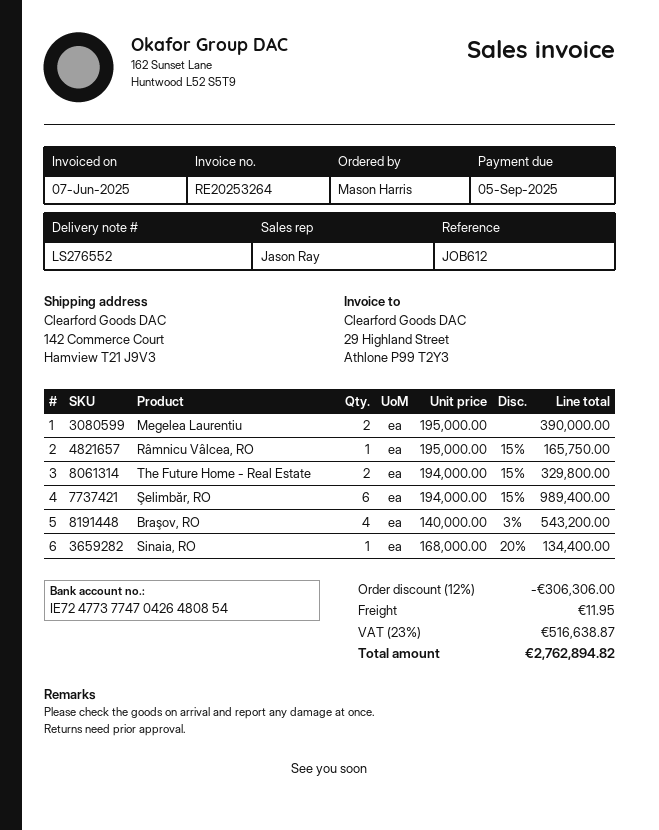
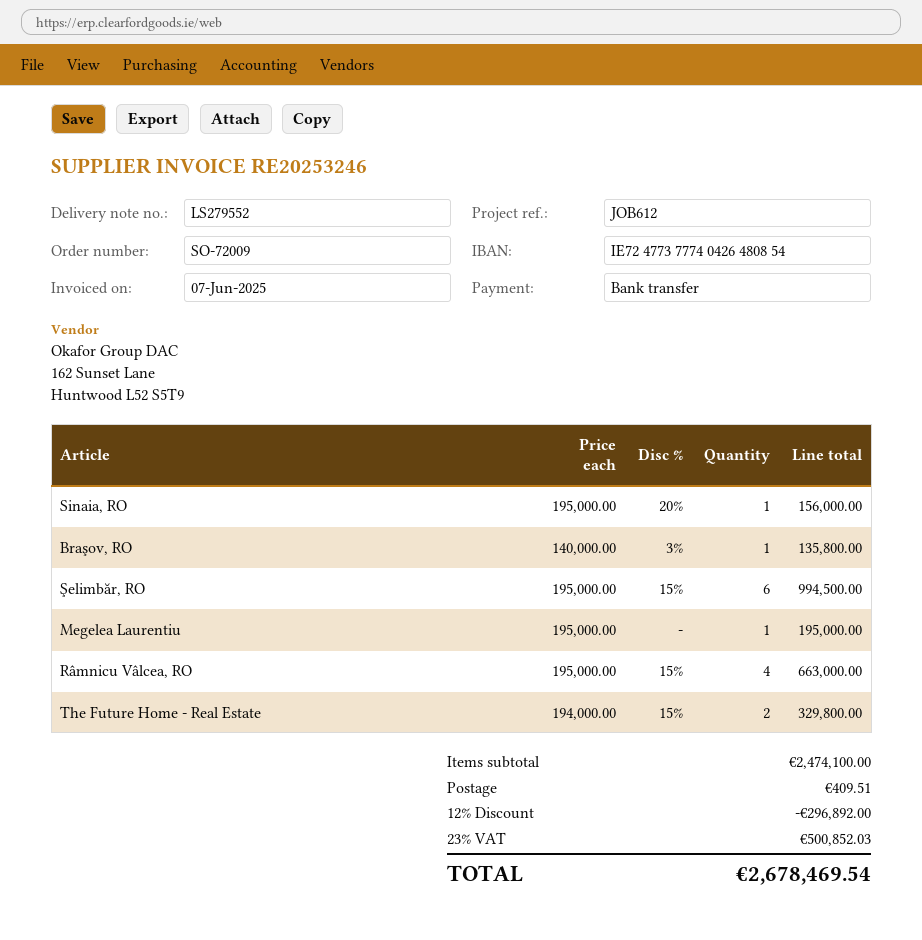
delivery note number: LS276552 -> LS279552
invoice number: RE20253264 -> RE20253246
bank account: IE72477377470426480854 -> IE72477377740426480854
Megelea Laurentiu: 2 x 195000.00 = 390000.00 -> 1 x 195000.00 = 195000.00
Râmnicu Vâlcea, RO: 1 x 195000.00 - 15% = 165750.00 -> 4 x 195000.00 - 15% = 663000.00
Şelimbăr, RO: 6 x 194000.00 - 15% = 989400.00 -> 6 x 195000.00 - 15% = 994500.00
Braşov, RO: 4 x 140000.00 - 3% = 543200.00 -> 1 x 140000.00 - 3% = 135800.00
Sinaia, RO: 1 x 168000.00 - 20% = 134400.00 -> 1 x 195000.00 - 20% = 156000.00
discount: 12% = 306306.00 -> 12% = 296892.00
shipping: 11.95 -> 409.51
tax: 23% = 516638.87 -> 23% = 500852.03
total: 2762894.82 -> 2678469.54

